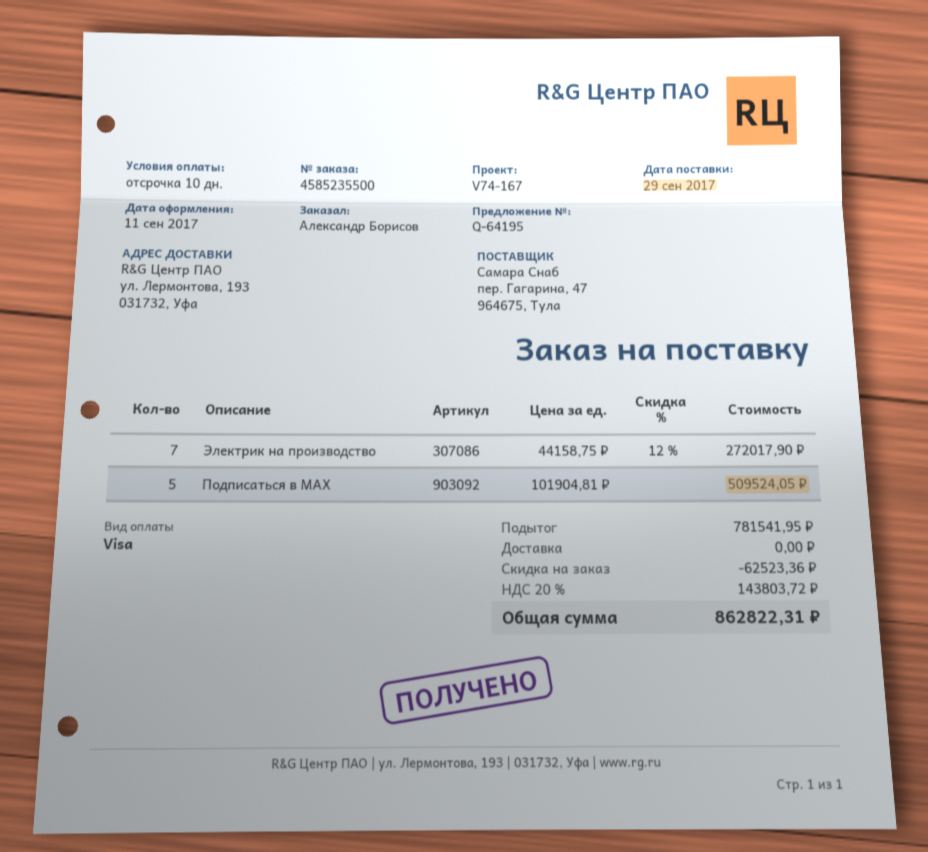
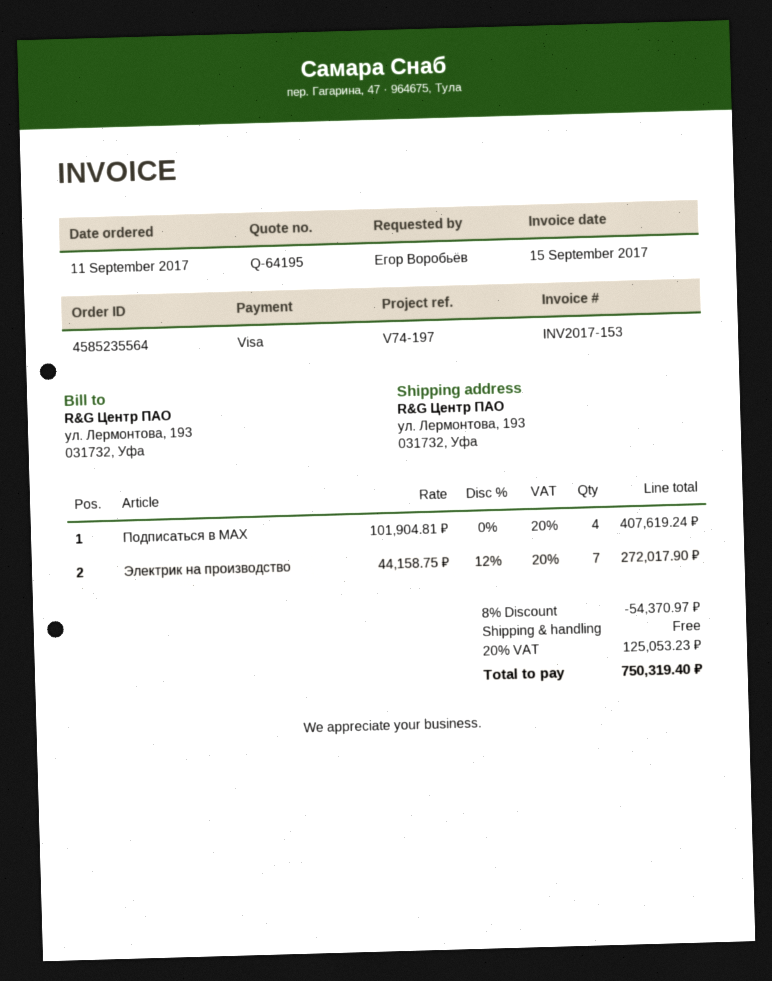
order number: 4585235500 -> 4585235564
reference: V74-167 -> V74-197
ordered by: Александр Борисов -> Егор Воробьёв
Подписаться в MAX: 5 x 101904.81 = 509524.05 -> 4 x 101904.81 = 407619.24
discount: 62523.36 -> 54370.97
tax: 20% = 143803.72 -> 20% = 125053.23
total: 862822.31 -> 750319.40

